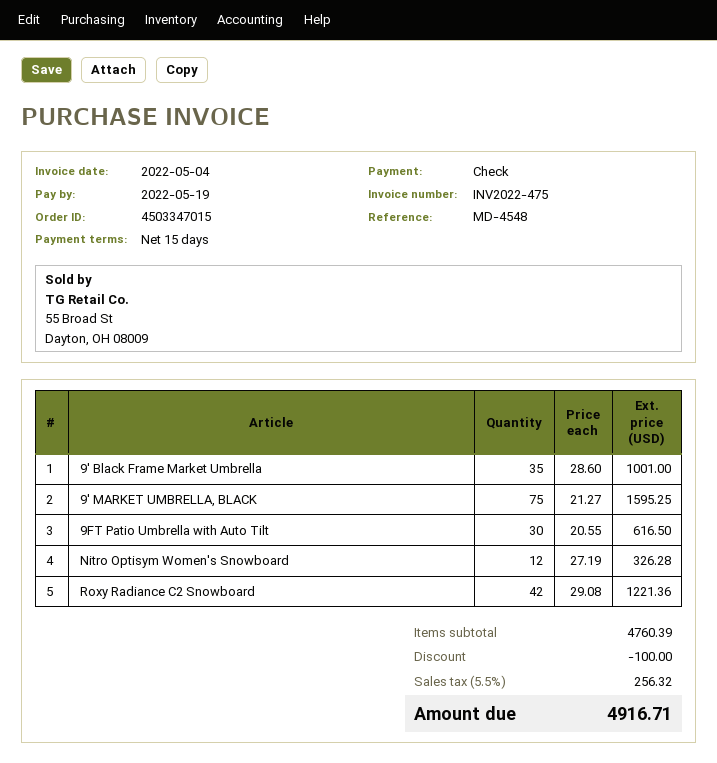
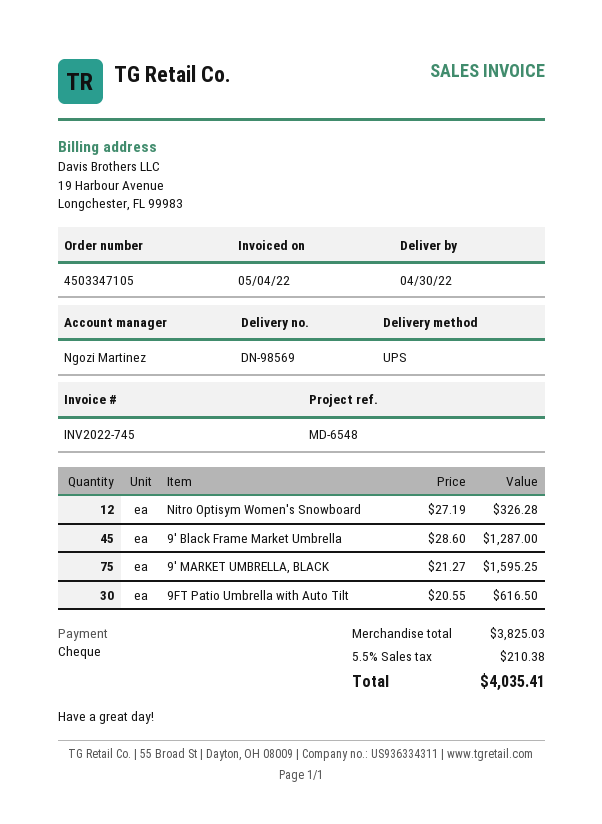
order number: 4503347015 -> 4503347105
invoice number: INV2022-475 -> INV2022-745
reference: MD-4548 -> MD-6548
9' Black Frame Market Umbrella: 35 x 28.60 = 1001.00 -> 45 x 28.60 = 1287.00
Roxy Radiance C2 Snowboard: 42 x 29.08 = 1221.36 -> none
subtotal: 4760.39 -> 3825.03
discount: 100.00 -> none
tax: 5.5% = 256.32 -> 5.5% = 210.38
total: 4916.71 -> 4035.41

